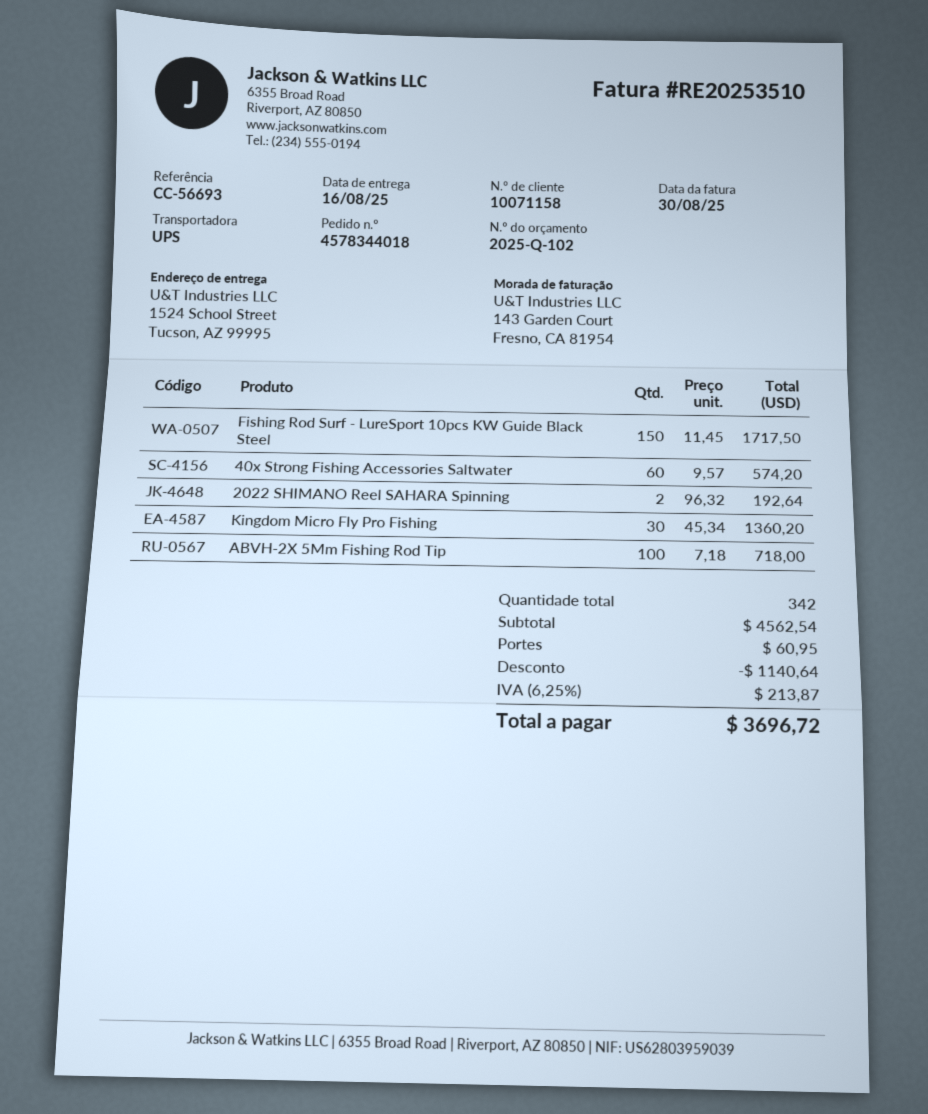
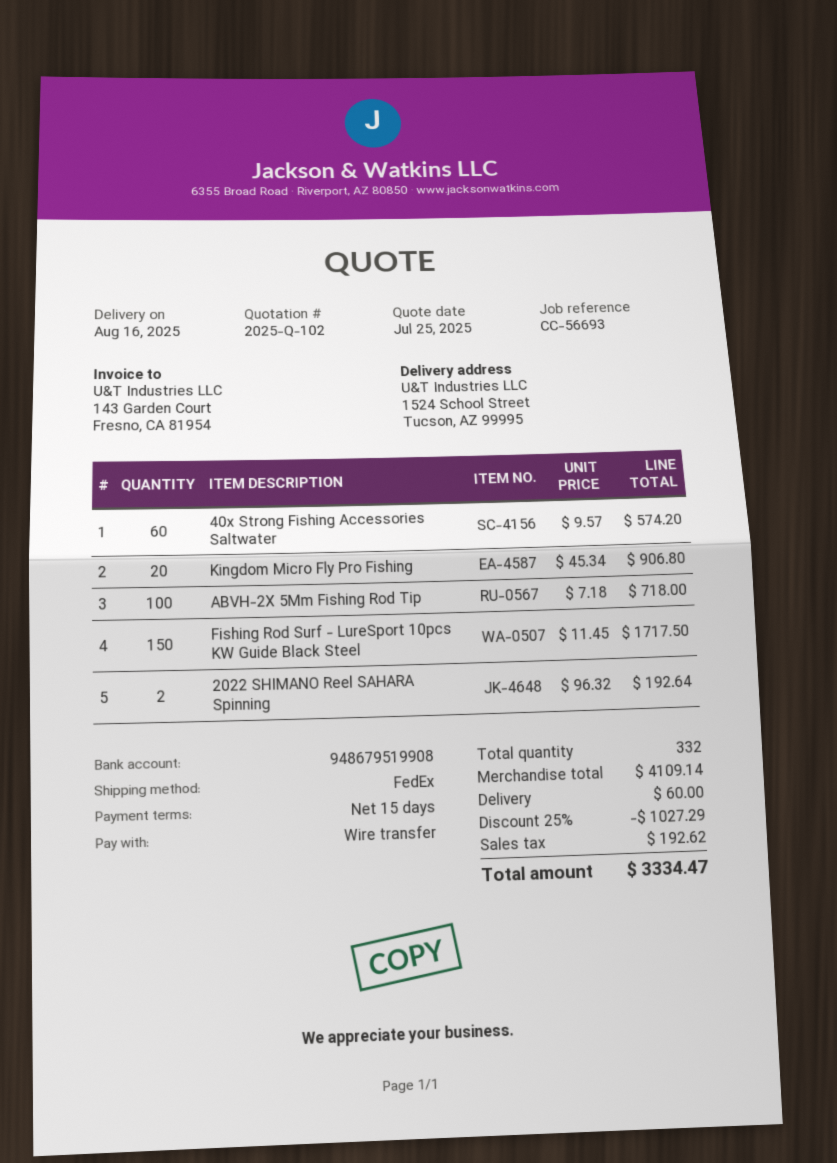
shipping method: UPS -> FedEx
Kingdom Micro Fly Pro Fishing: 30 x 45.34 = 1360.20 -> 20 x 45.34 = 906.80
total quantity: 342 -> 332
subtotal: 4562.54 -> 4109.14
discount: 1140.64 -> 1027.29
shipping: 60.95 -> 60.00
tax: 213.87 -> 192.62
total: 3696.72 -> 3334.47

